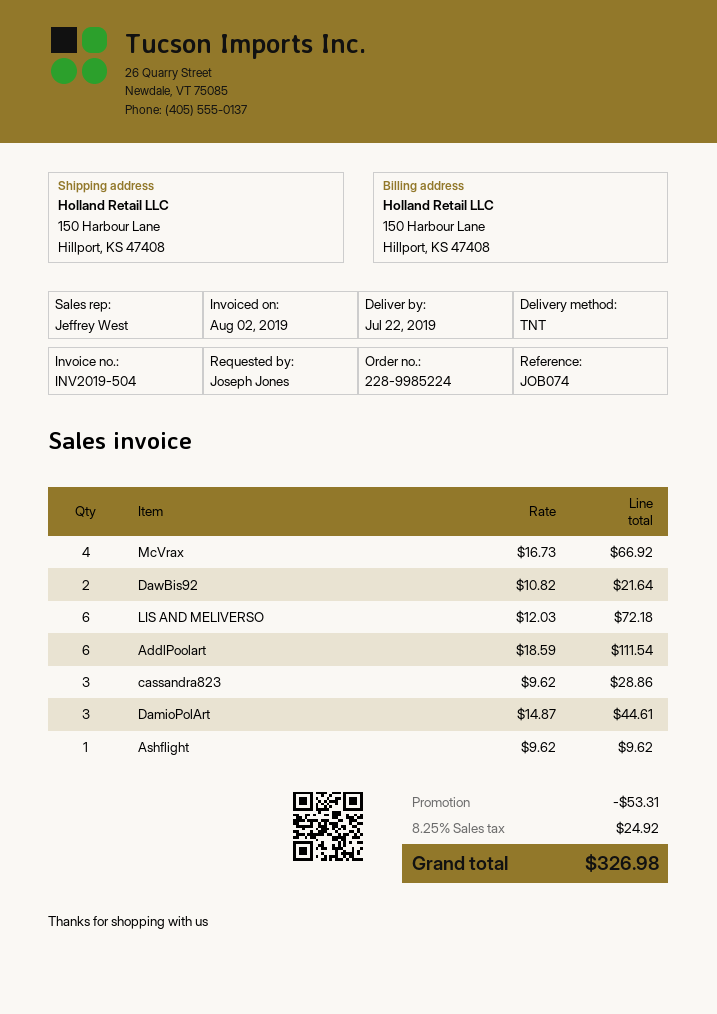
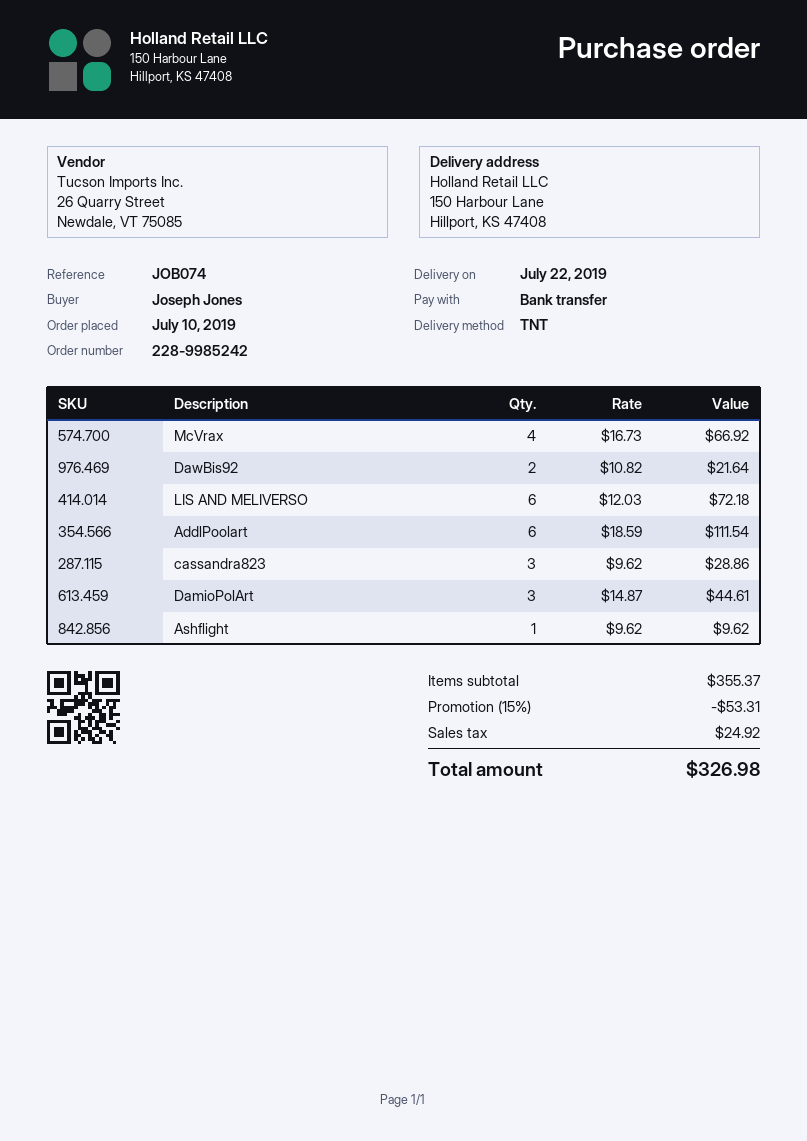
order number: 228-9985224 -> 228-9985242

